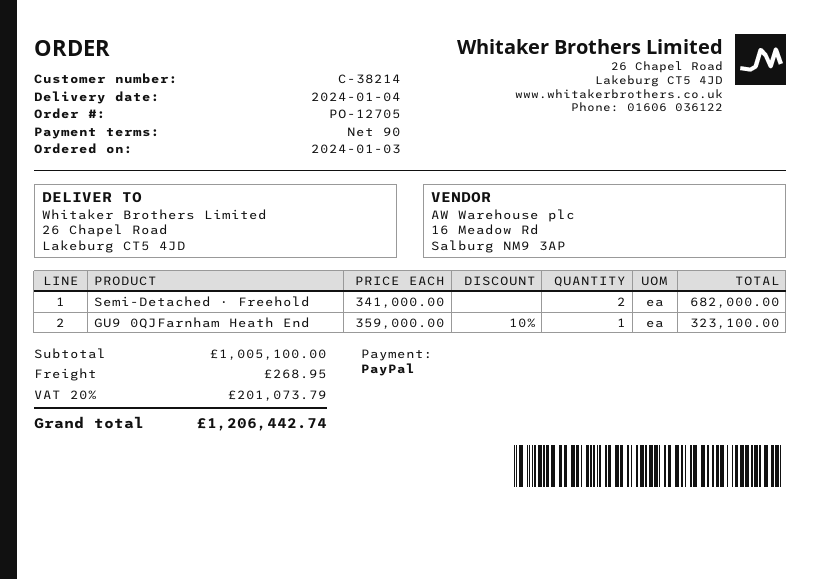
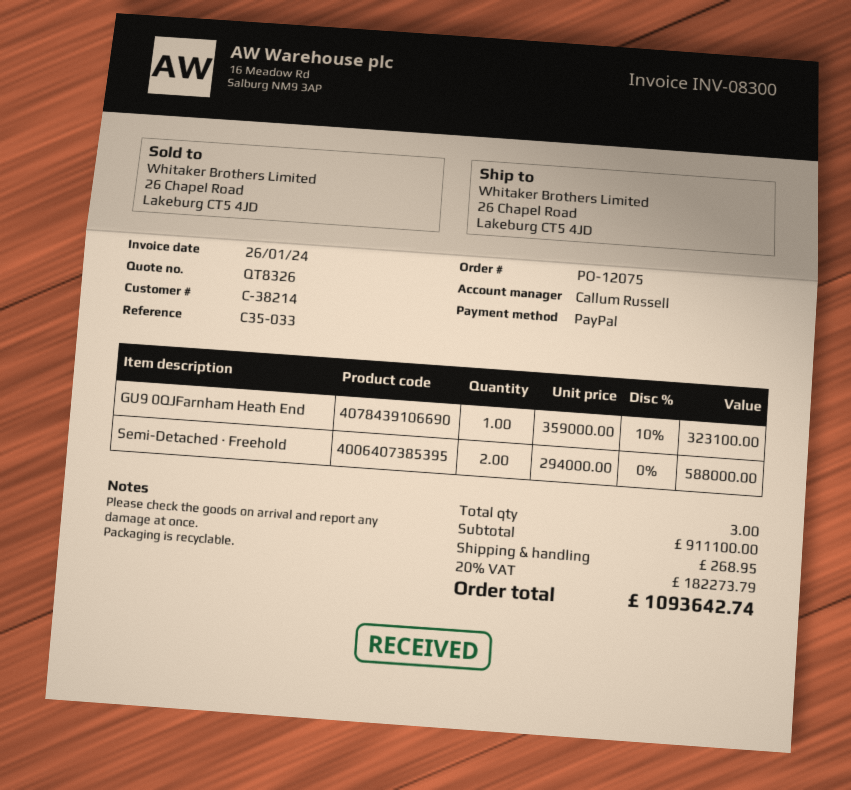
order number: PO-12705 -> PO-12075
Semi-Detached · Freehold: 2 x 341000.00 = 682000.00 -> 2 x 294000.00 = 588000.00
subtotal: 1005100.00 -> 911100.00
tax: 20% = 201073.79 -> 20% = 182273.79
total: 1206442.74 -> 1093642.74

